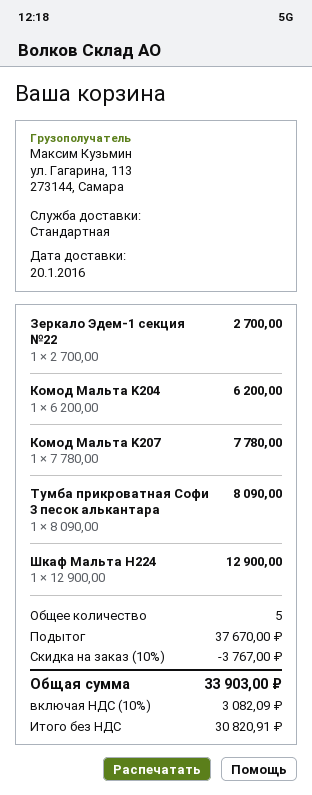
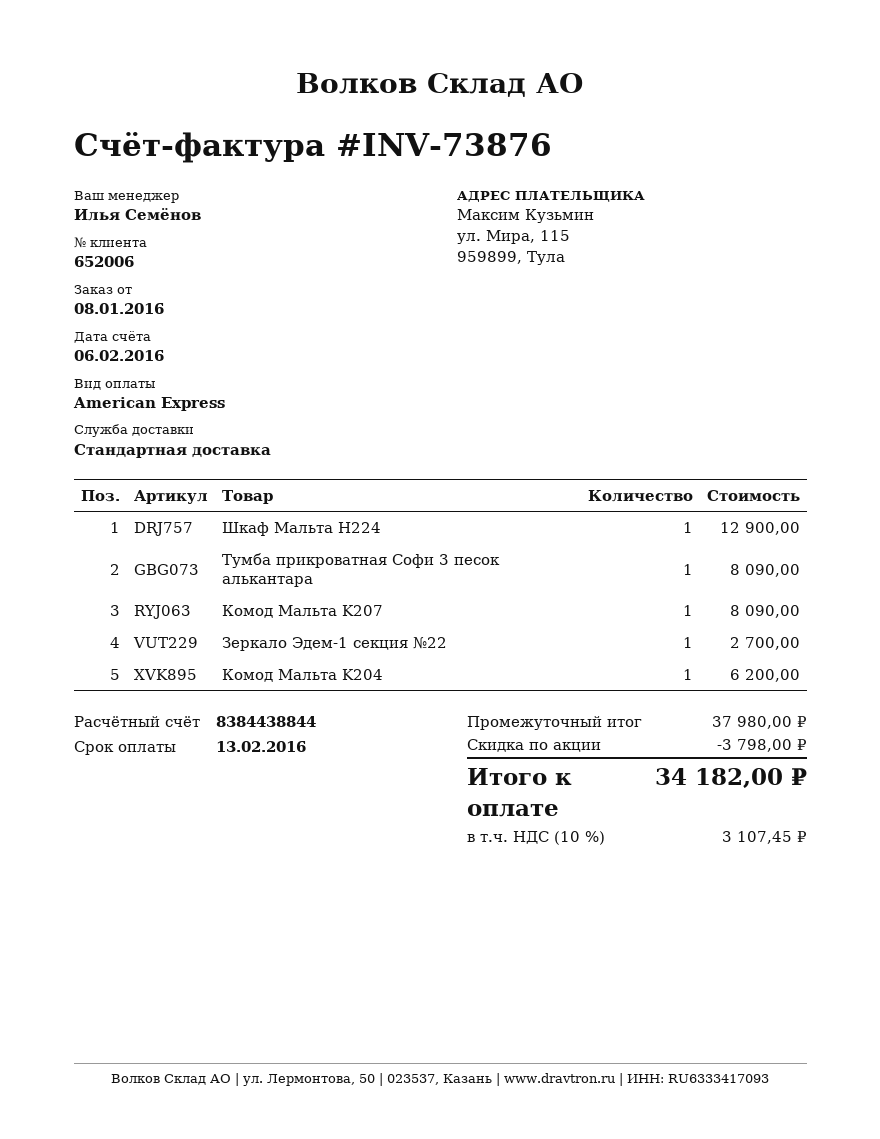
Комод Мальта K207: 1 for 7780.00 -> 1 for 8090.00
subtotal: 37670.00 -> 37980.00
discount: 3767.00 -> 3798.00
tax: 10% = 3082.09 -> 10% = 3107.45
total: 33903.00 -> 34182.00

